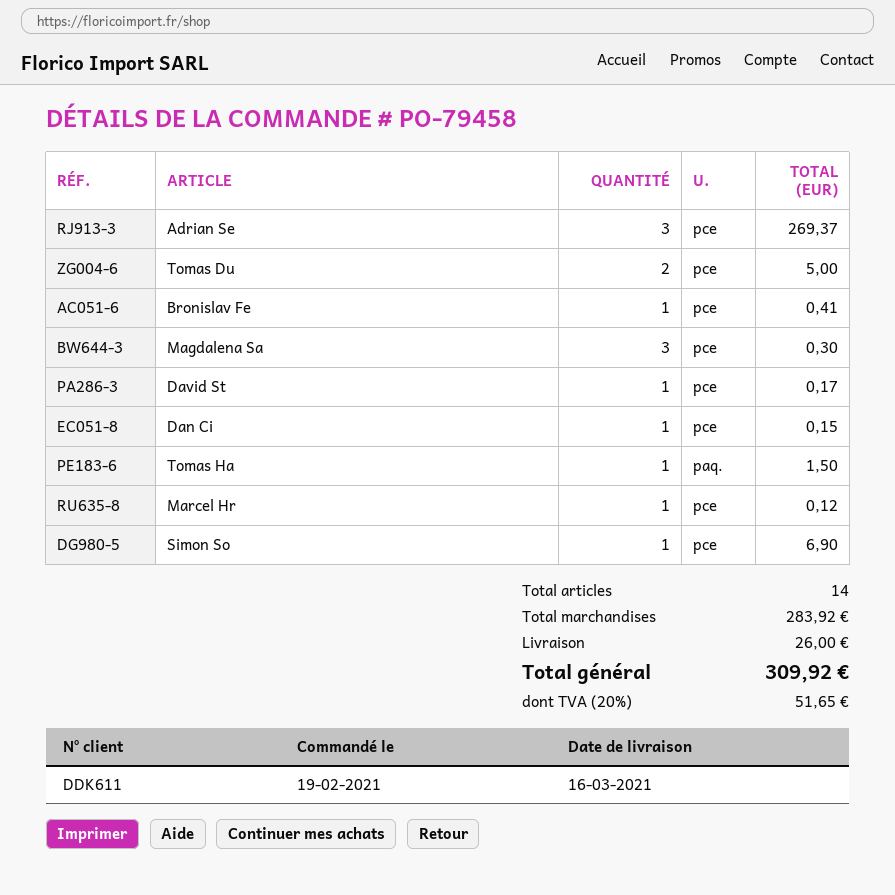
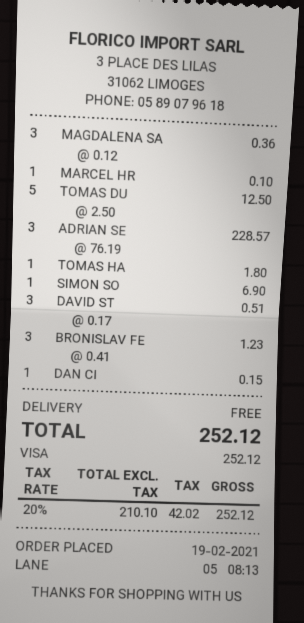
Adrian Se: 3 for 269.37 -> 3 for 228.57
Tomas Du: 2 for 5.00 -> 5 for 12.50
Bronislav Fe: 1 for 0.41 -> 3 for 1.23
Magdalena Sa: 3 for 0.30 -> 3 for 0.36
David St: 1 for 0.17 -> 3 for 0.51
Tomas Ha: 1 for 1.50 -> 1 for 1.80
Marcel Hr: 1 for 0.12 -> 1 for 0.10
shipping: 26.00 -> 0.00
tax: 20% = 51.65 -> 20% = 42.02
total: 309.92 -> 252.12

